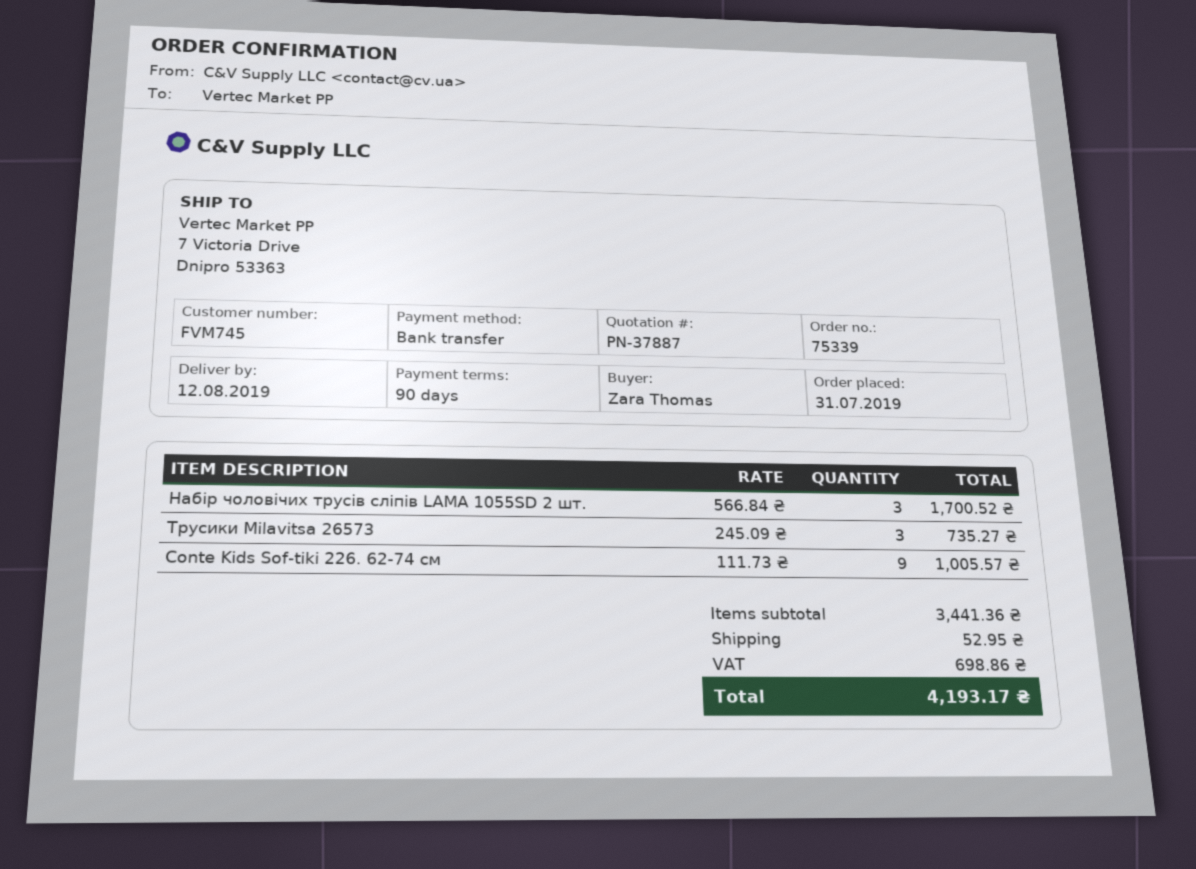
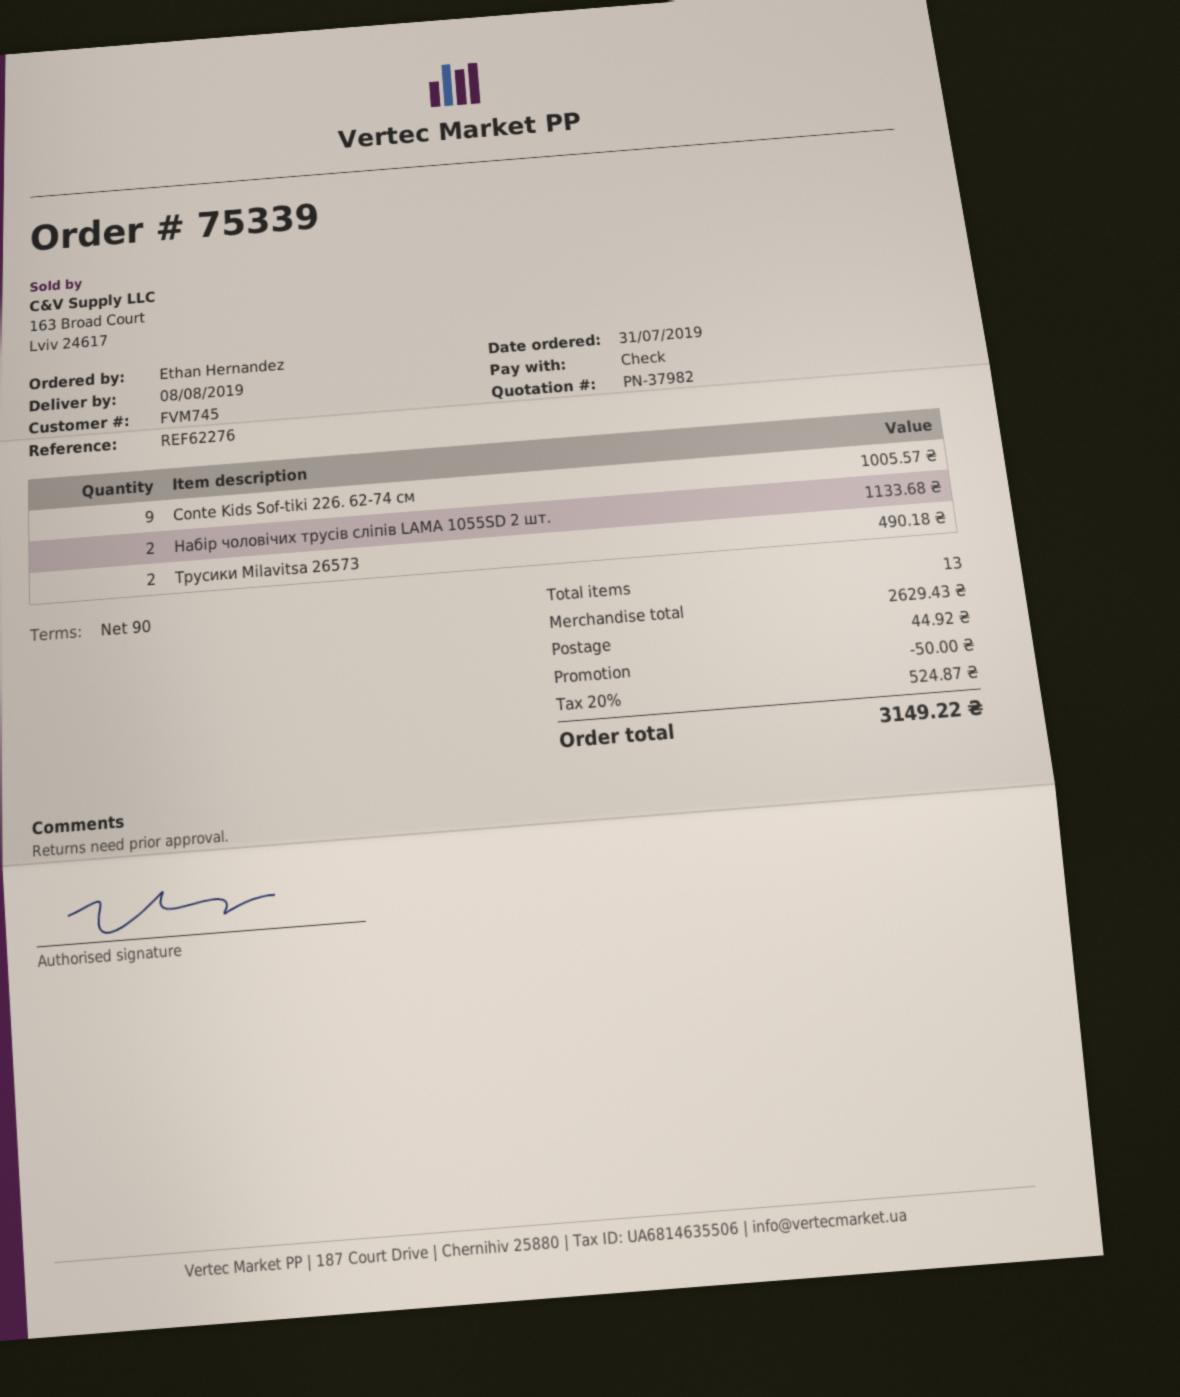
quote number: PN-37887 -> PN-37982
delivery date: 2019-08-12 -> 2019-08-08
ordered by: Zara Thomas -> Ethan Hernandez
payment method: bank transfer -> cheque
Набір чоловічих трусів сліпів LAMA 1055SD 2 шт.: 3 for 1700.52 -> 2 for 1133.68
Трусики Milavitsa 26573: 3 for 735.27 -> 2 for 490.18
subtotal: 3441.36 -> 2629.43
discount: none -> 50.00
shipping: 52.95 -> 44.92
tax: 698.86 -> 524.87
total: 4193.17 -> 3149.22

